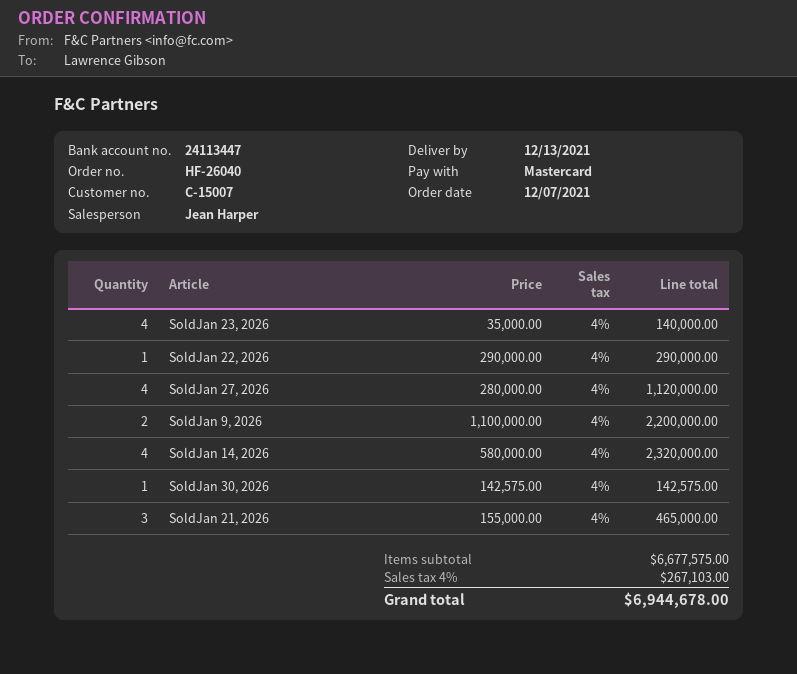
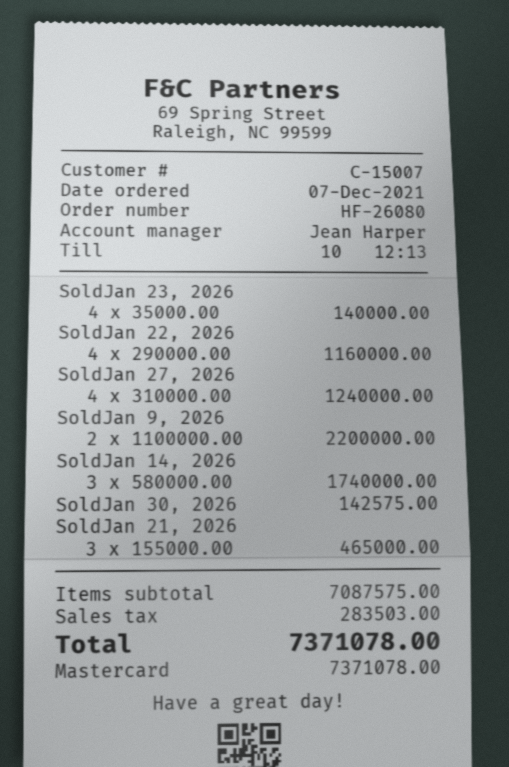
order number: HF-26040 -> HF-26080
SoldJan 22, 2026: 1 x 290000.00 = 290000.00 -> 4 x 290000.00 = 1160000.00
SoldJan 27, 2026: 4 x 280000.00 = 1120000.00 -> 4 x 310000.00 = 1240000.00
SoldJan 14, 2026: 4 x 580000.00 = 2320000.00 -> 3 x 580000.00 = 1740000.00
subtotal: 6677575.00 -> 7087575.00
tax: 267103.00 -> 283503.00
total: 6944678.00 -> 7371078.00

